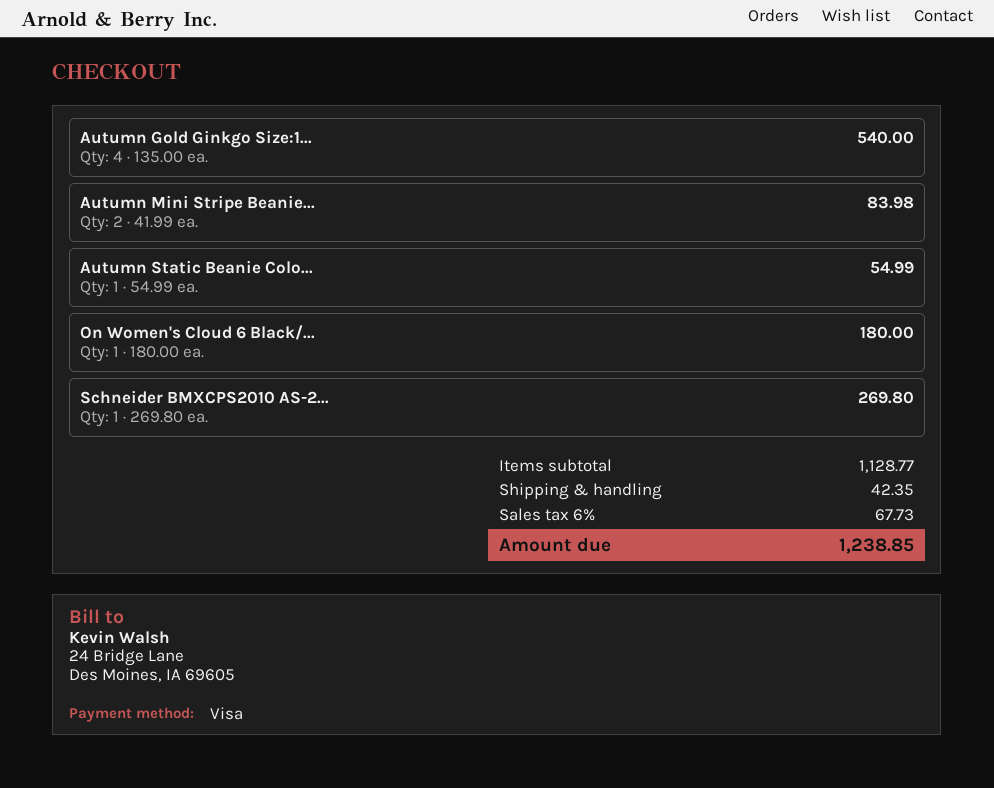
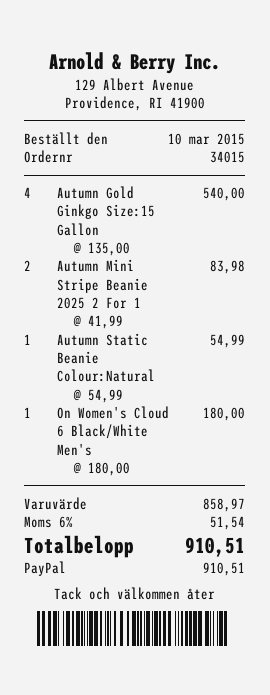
payment method: Visa -> PayPal
Schneider BMXCPS2010 AS-2...: 1 x 269.80 = 269.80 -> none
subtotal: 1128.77 -> 858.97
shipping: 42.35 -> none
tax: 6% = 67.73 -> 6% = 51.54
total: 1238.85 -> 910.51

